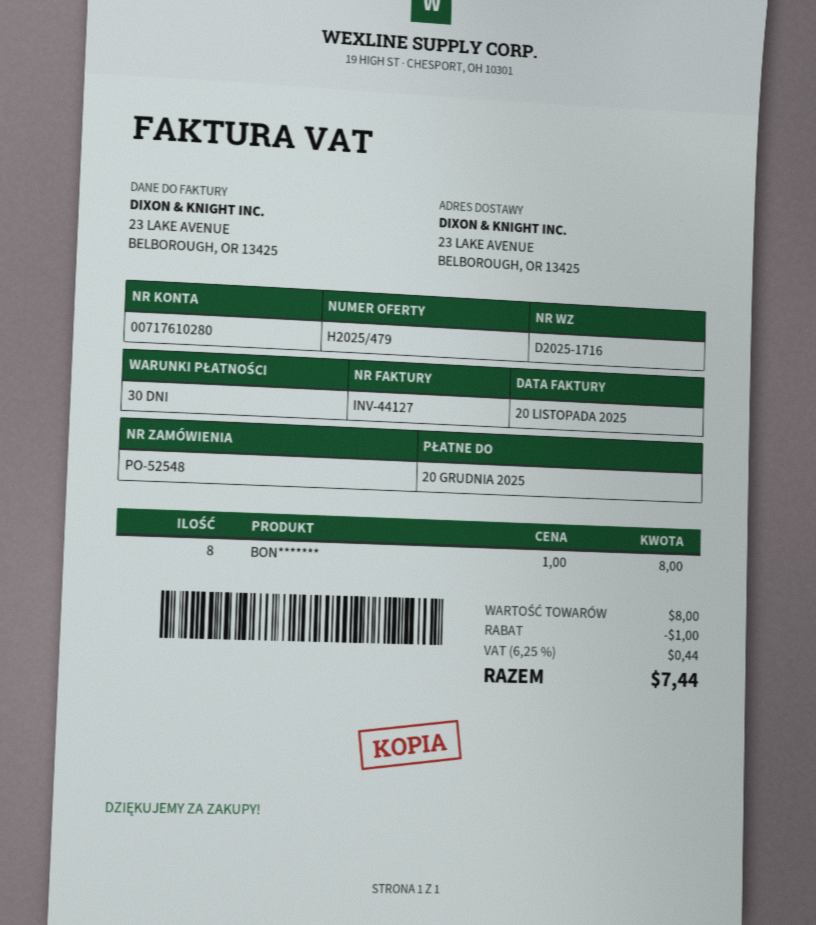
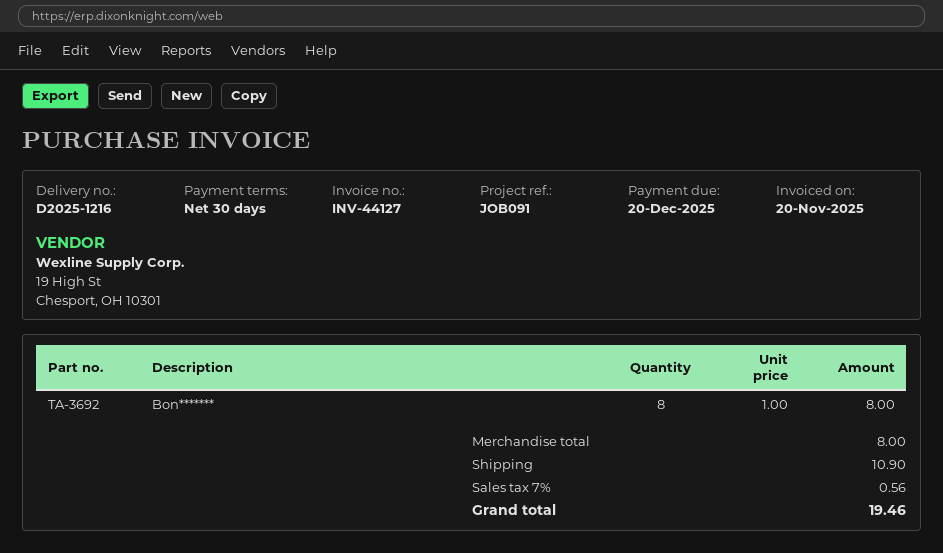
delivery note number: D2025-1716 -> D2025-1216
discount: 1.00 -> none
shipping: none -> 10.90
tax: 6.25% = 0.44 -> 7% = 0.56
total: 7.44 -> 19.46

